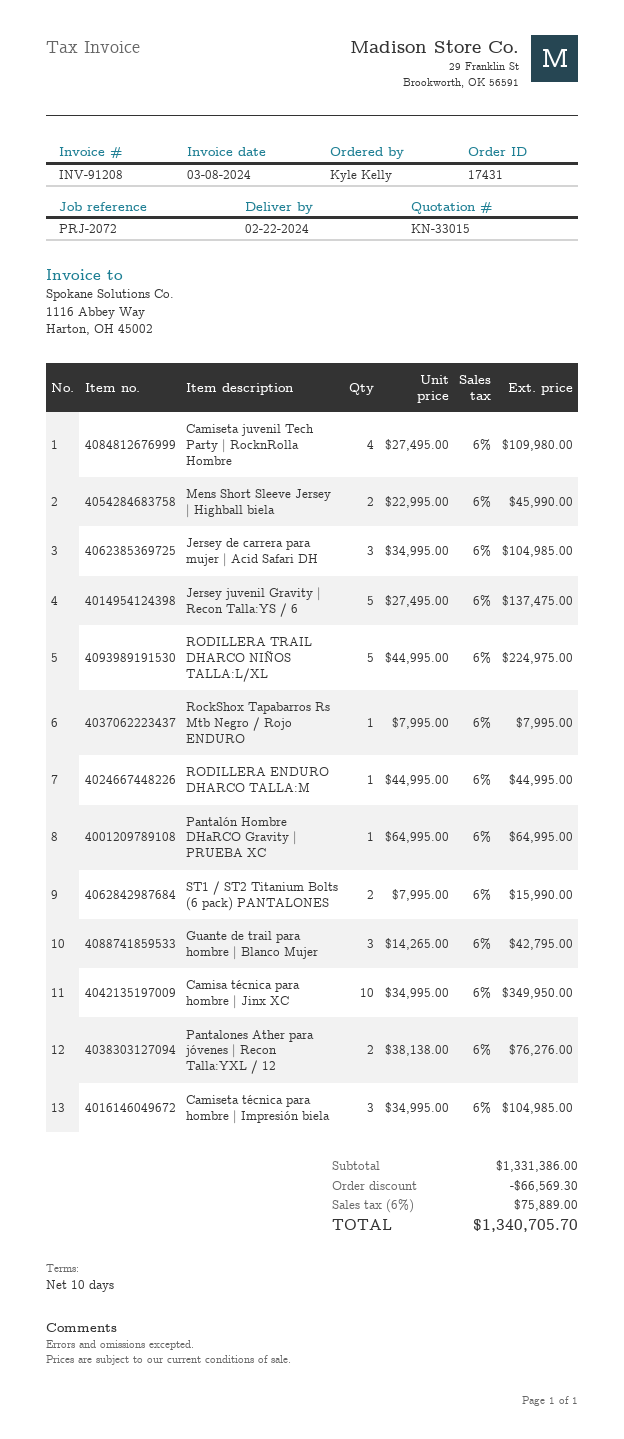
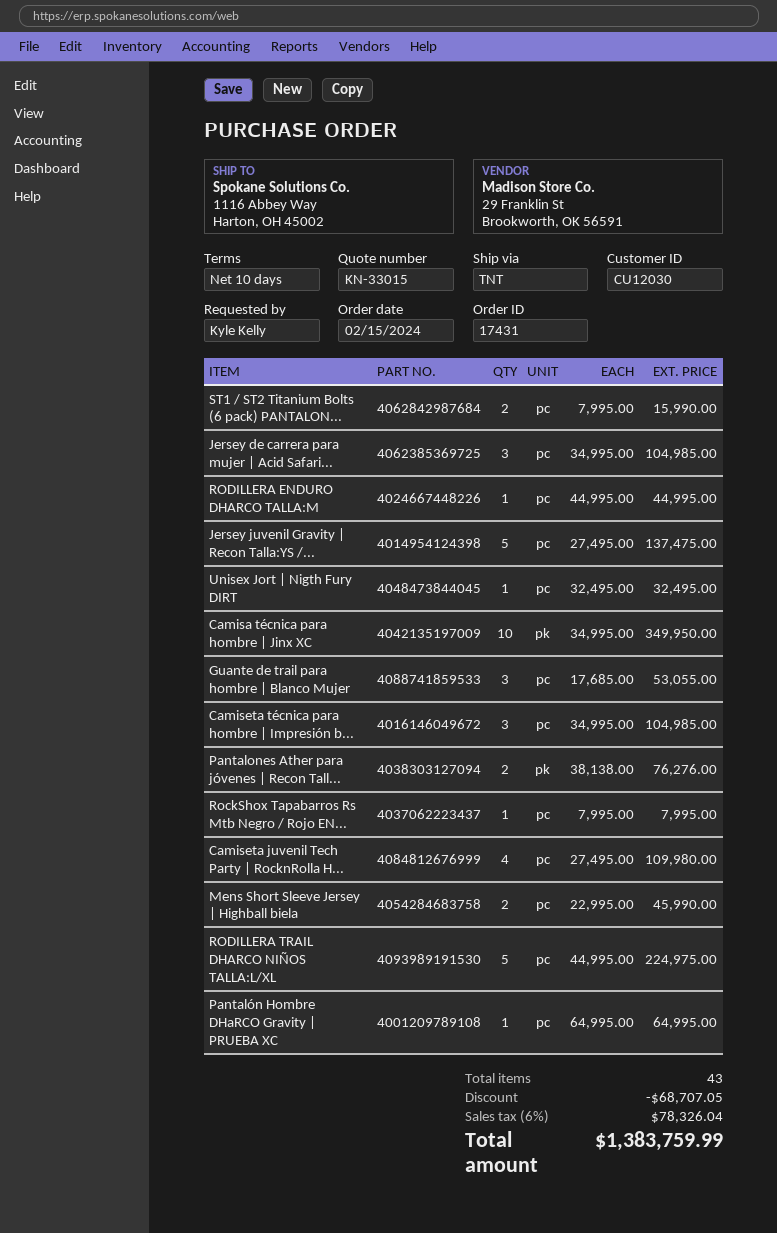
Guante de trail para hombre | Blanco Mujer: 3 x 14265.00 = 42795.00 -> 3 x 17685.00 = 53055.00
Unisex Jort | Nigth Fury DIRT: none -> 1 x 32495.00 = 32495.00
discount: 66569.30 -> 68707.05
tax: 6% = 75889.00 -> 6% = 78326.04
total: 1340705.70 -> 1383759.99

